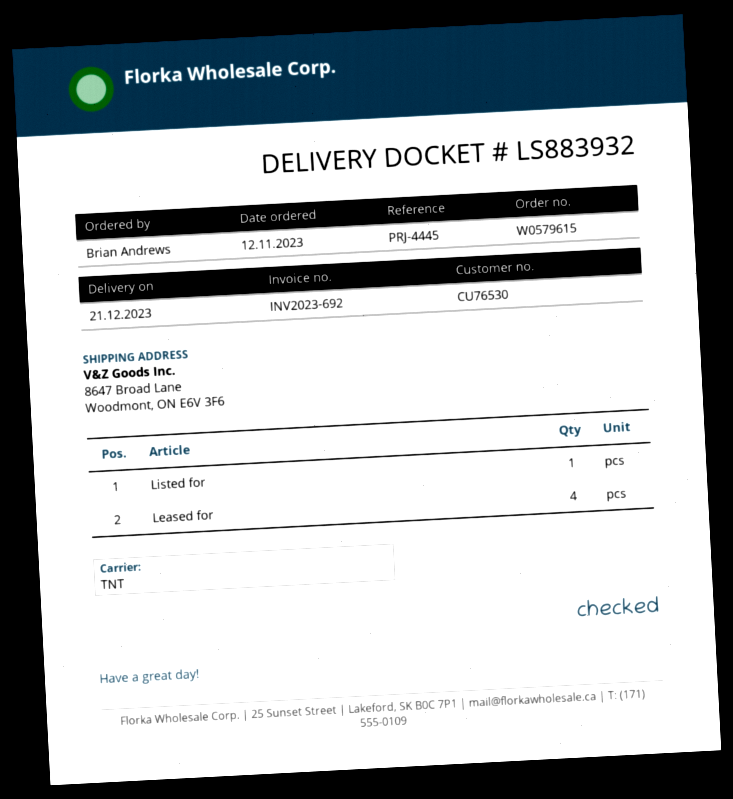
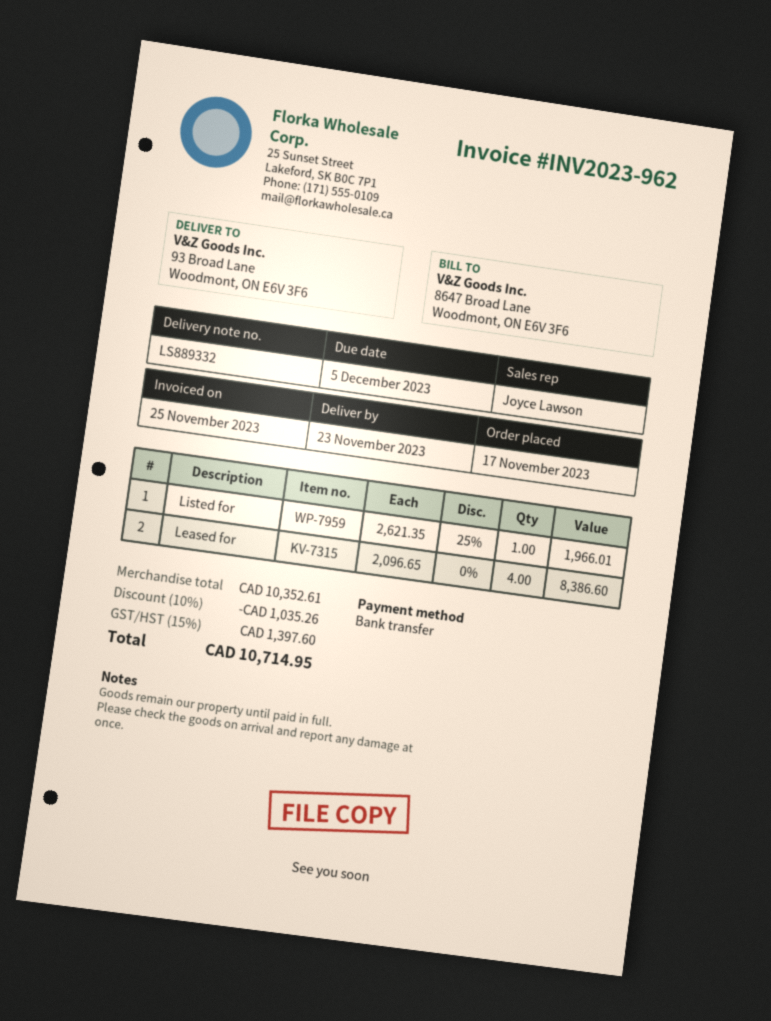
order date: 2023-11-12 -> 2023-11-17
delivery note number: LS883932 -> LS889332
delivery date: 2023-12-21 -> 2023-11-23
invoice number: INV2023-692 -> INV2023-962
ship to: 8647 Broad Lane, Woodmont, ON E6V 3F6 -> 93 Broad Lane, Woodmont, ON E6V 3F6

